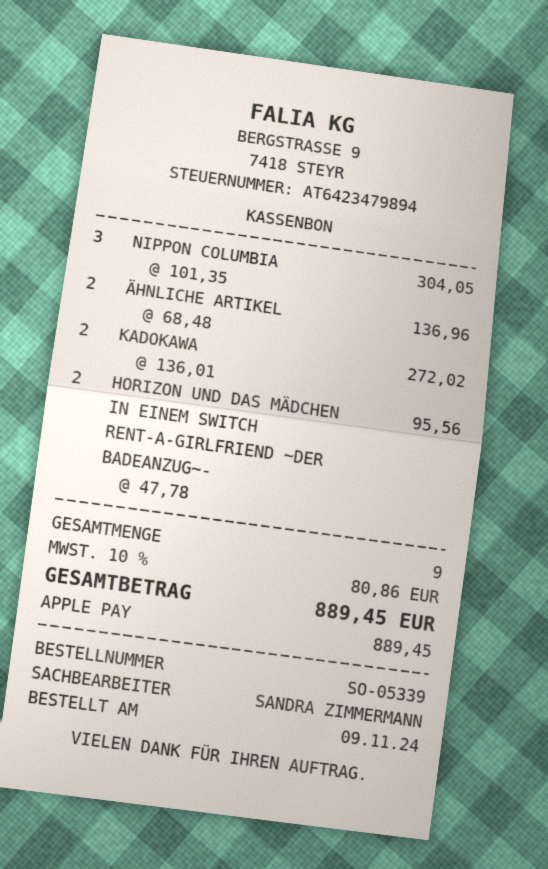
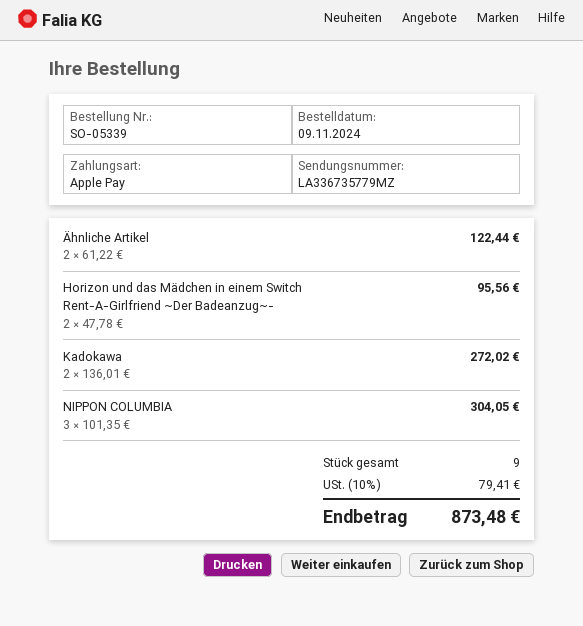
ÄHNLICHE ARTIKEL: 2 x 68.48 = 136.96 -> 2 x 61.22 = 122.44
tax: 10% = 80.86 -> 10% = 79.41
total: 889.45 -> 873.48

